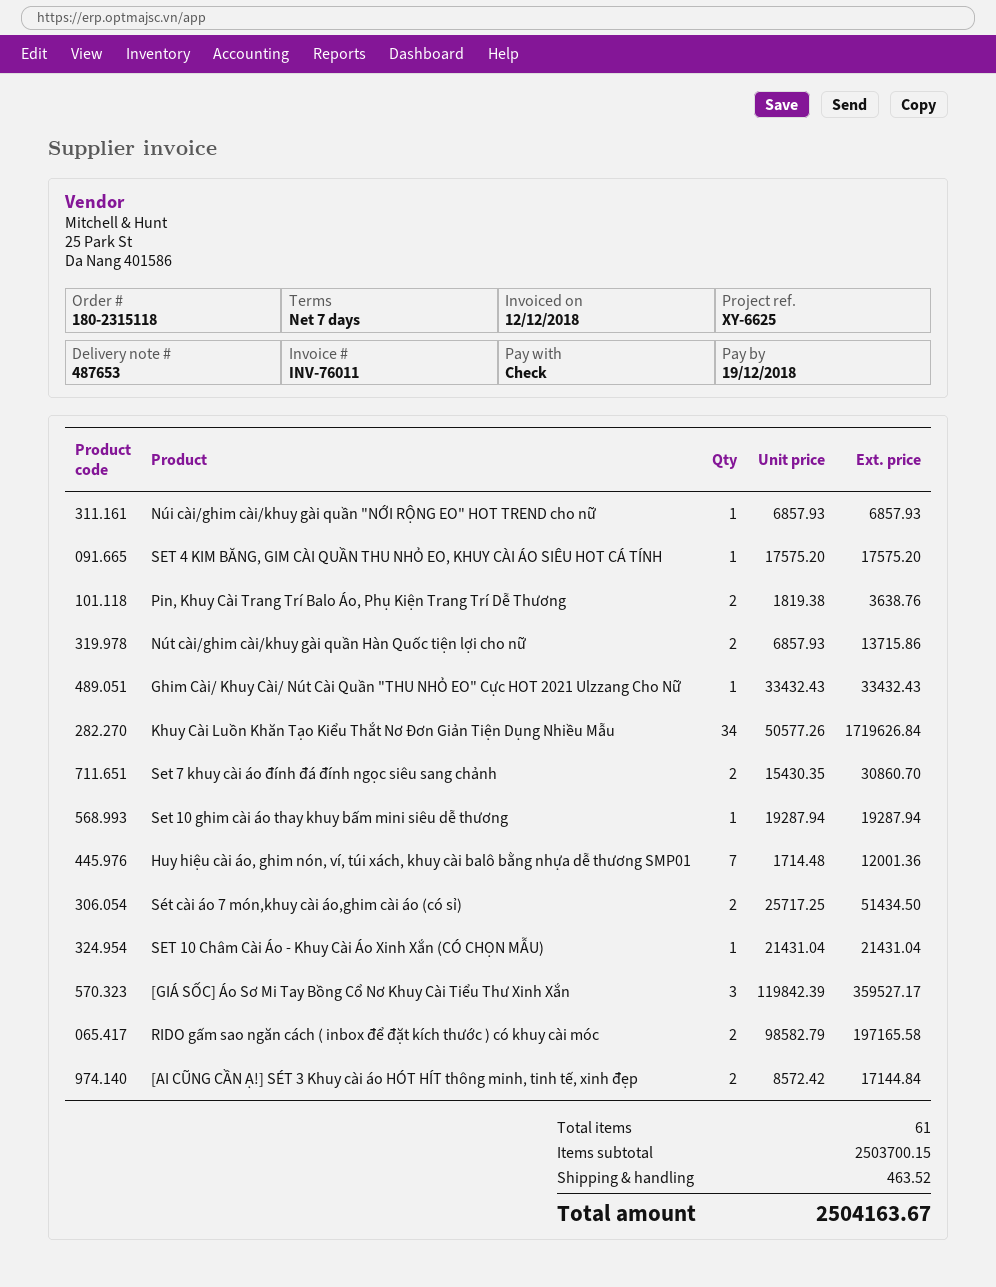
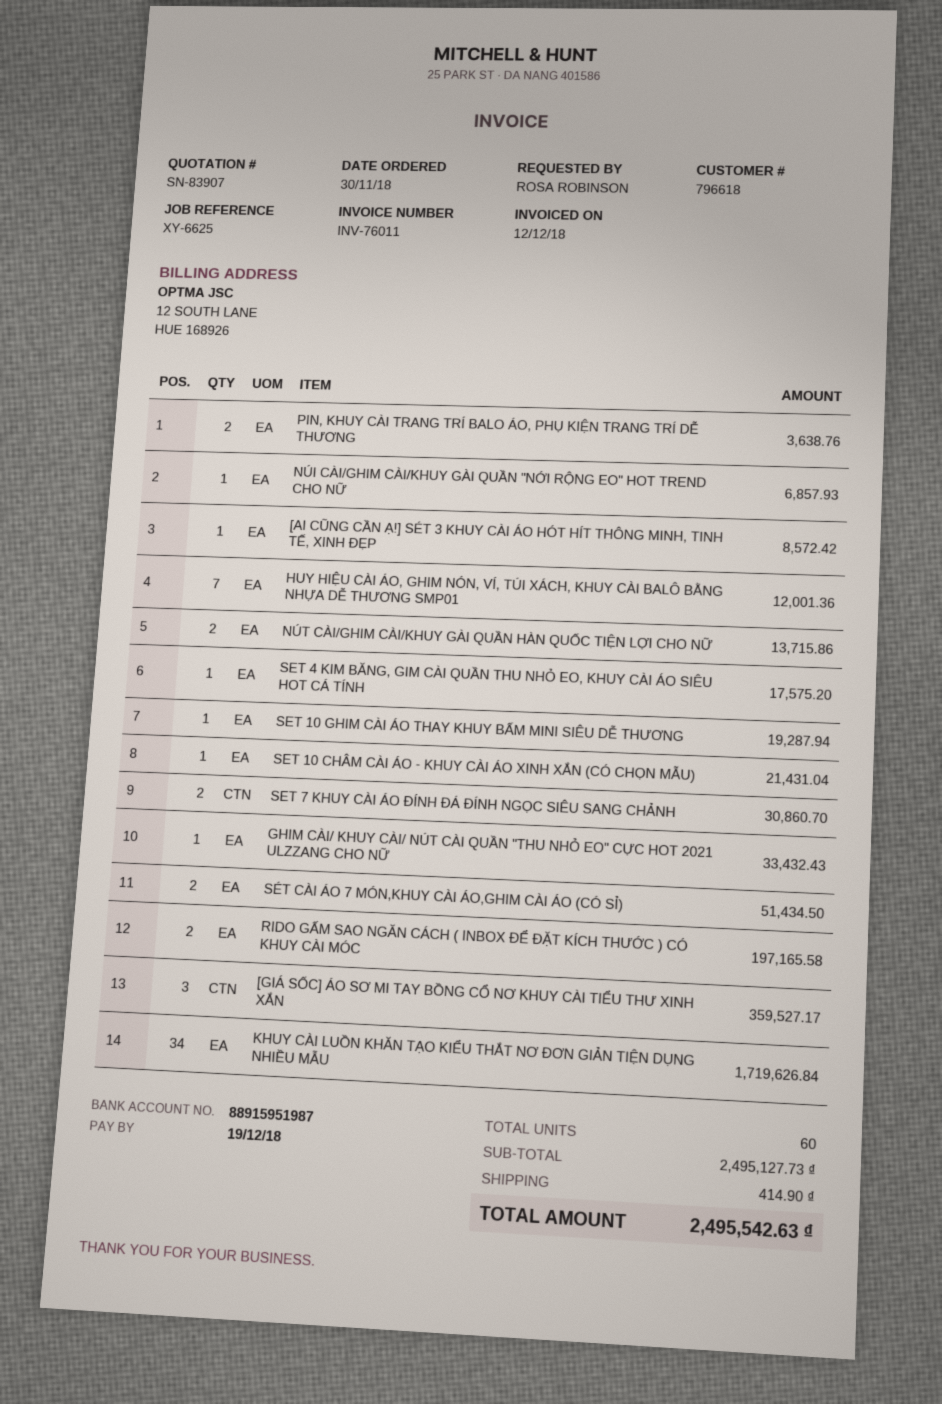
[AI CŨNG CẦN Ạ!] SÉT 3 Khuy cài áo HÓT HÍT thông minh, tinh tế, xinh đẹp: 2 for 17144.84 -> 1 for 8572.42
total quantity: 61 -> 60
subtotal: 2503700.15 -> 2495127.73
shipping: 463.52 -> 414.90
total: 2504163.67 -> 2495542.63

